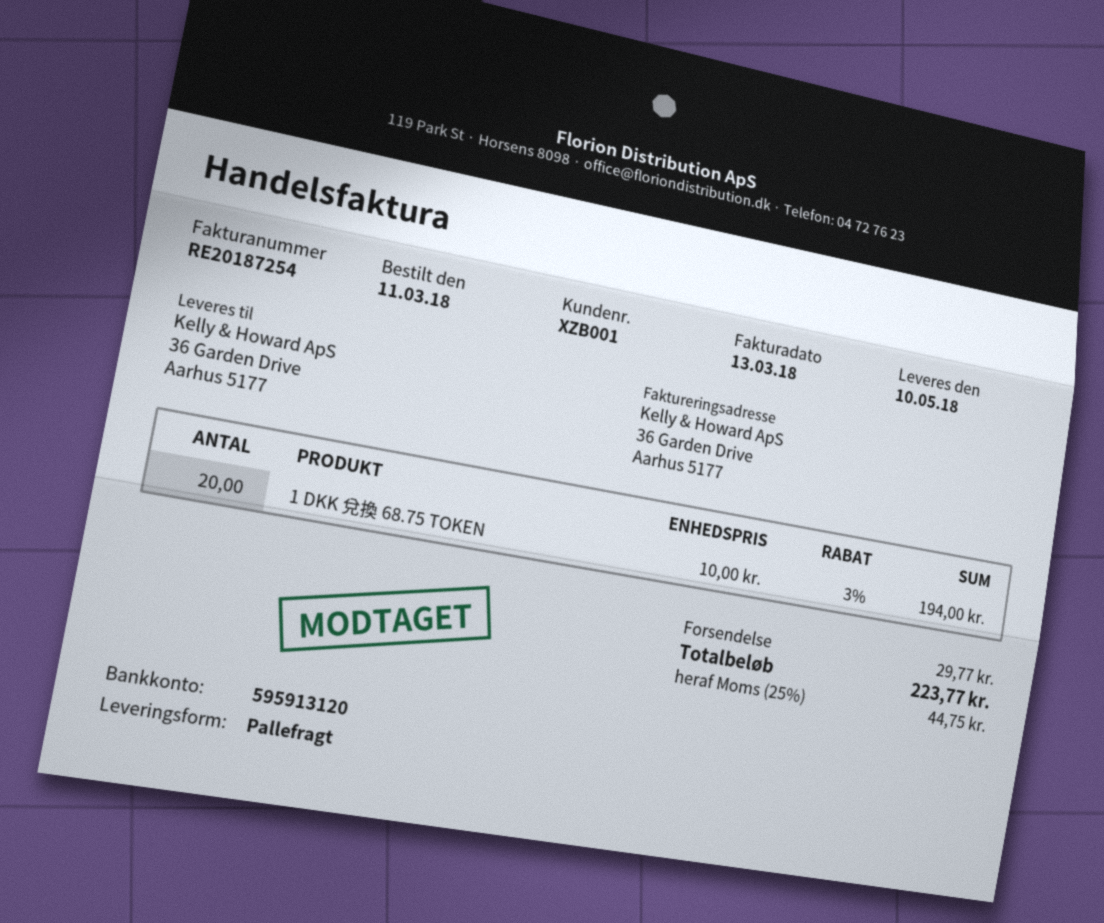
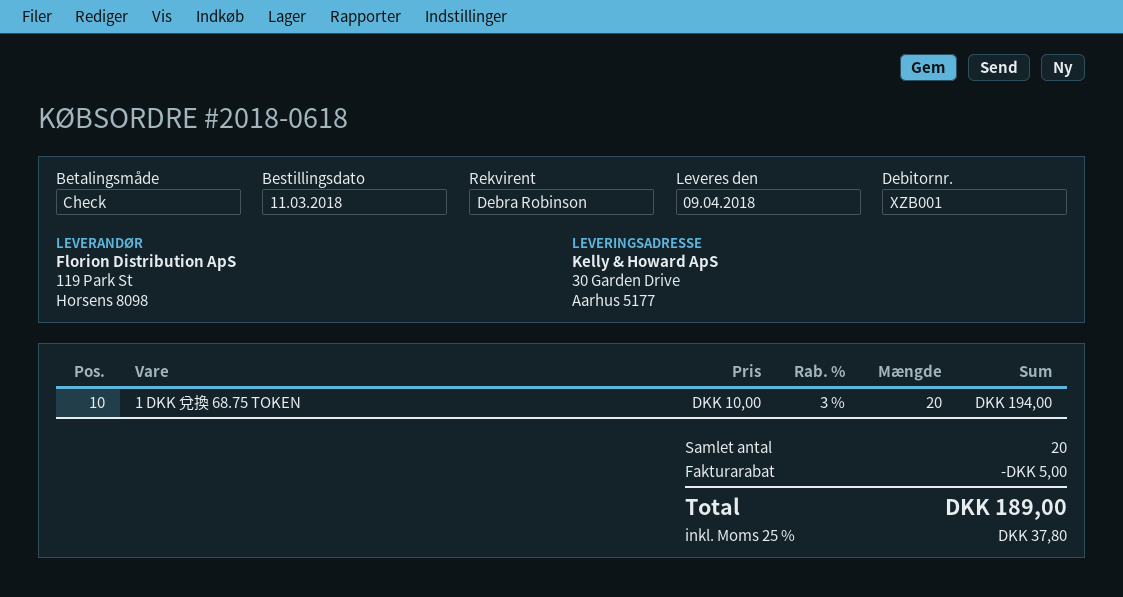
delivery date: 2018-05-10 -> 2018-04-09
ship to: 36 Garden Drive, Aarhus 5177 -> 30 Garden Drive, Aarhus 5177
discount: none -> 5.00
shipping: 29.77 -> none
tax: 25% = 44.75 -> 25% = 37.80
total: 223.77 -> 189.00

